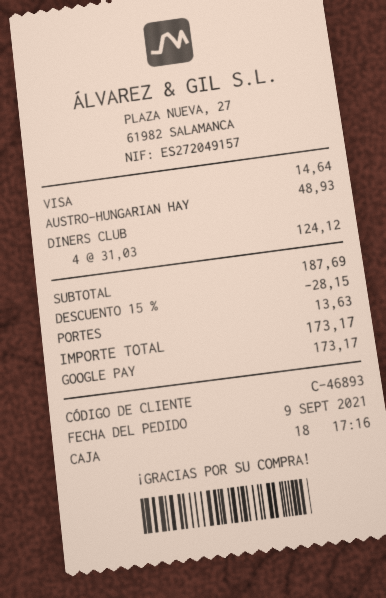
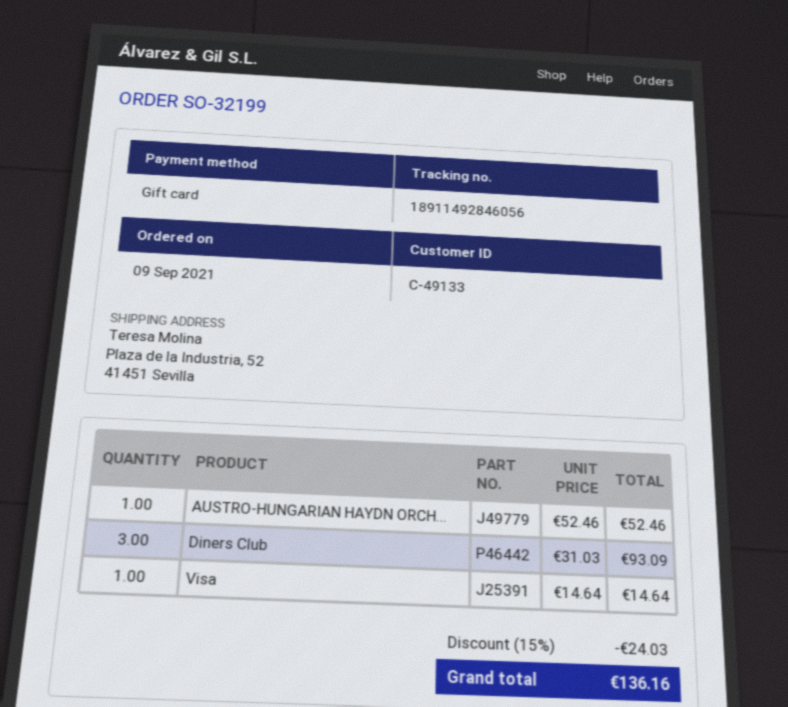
customer number: C-46893 -> C-49133
payment method: Google Pay -> gift card
AUSTRO-HUNGARIAN HAY: 1 x 48.93 = 48.93 -> 1 x 52.46 = 52.46
DINERS CLUB: 4 x 31.03 = 124.12 -> 3 x 31.03 = 93.09
discount: 15% = 28.15 -> 15% = 24.03
shipping: 13.63 -> none
total: 173.17 -> 136.16

